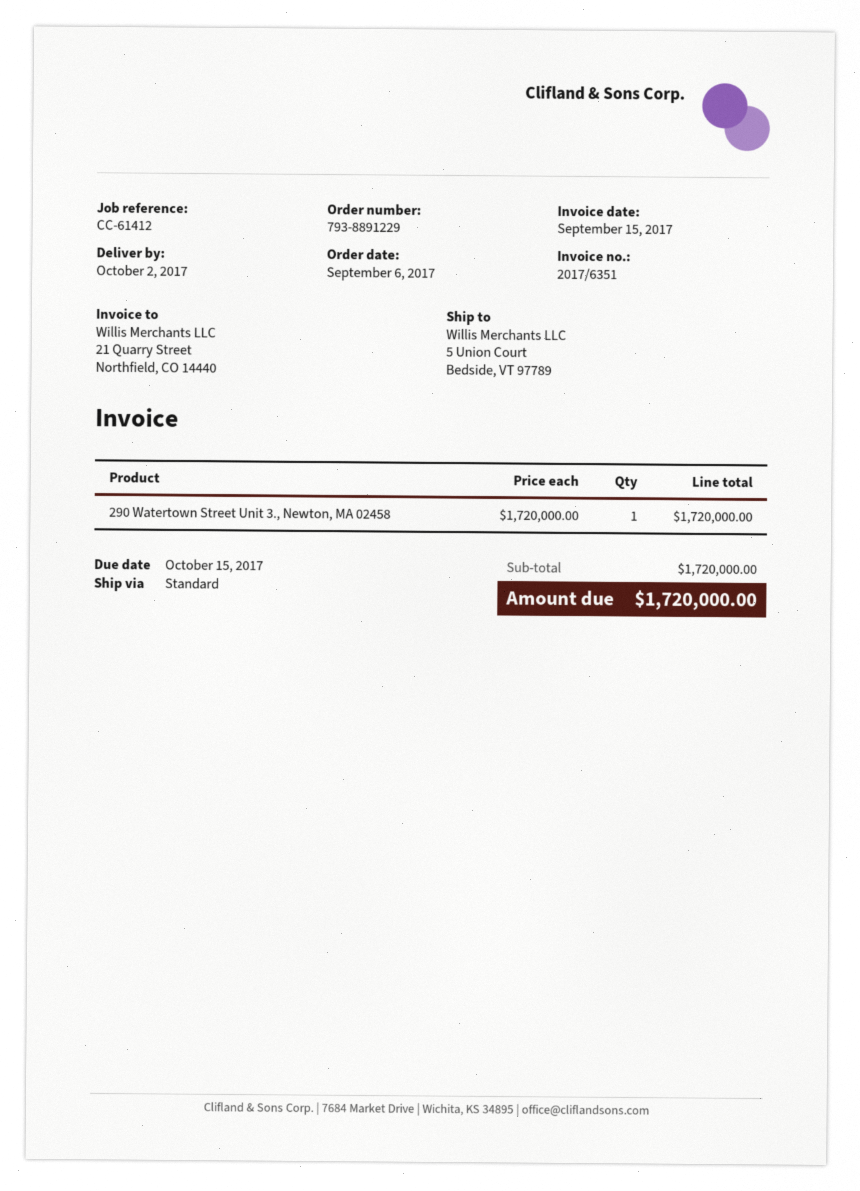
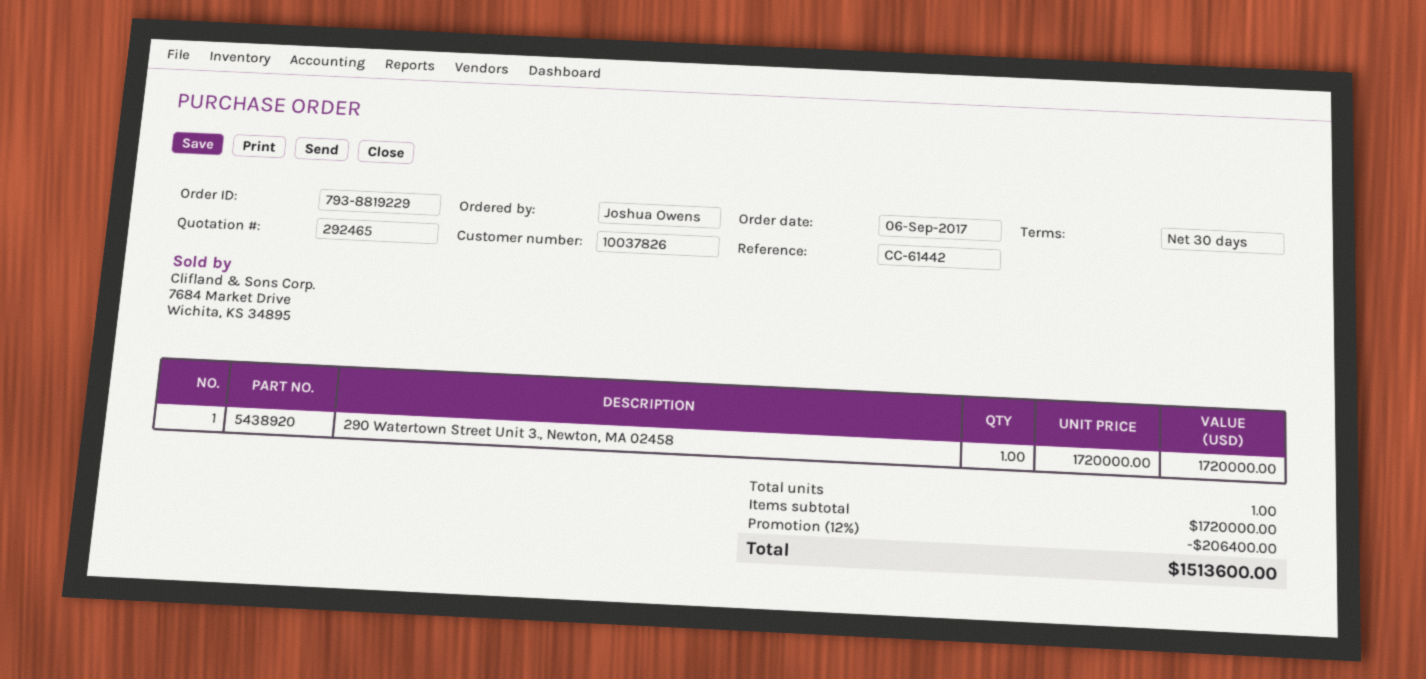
order number: 793-8891229 -> 793-8819229
reference: CC-61412 -> CC-61442
discount: none -> 12% = 206400.00
total: 1720000.00 -> 1513600.00

